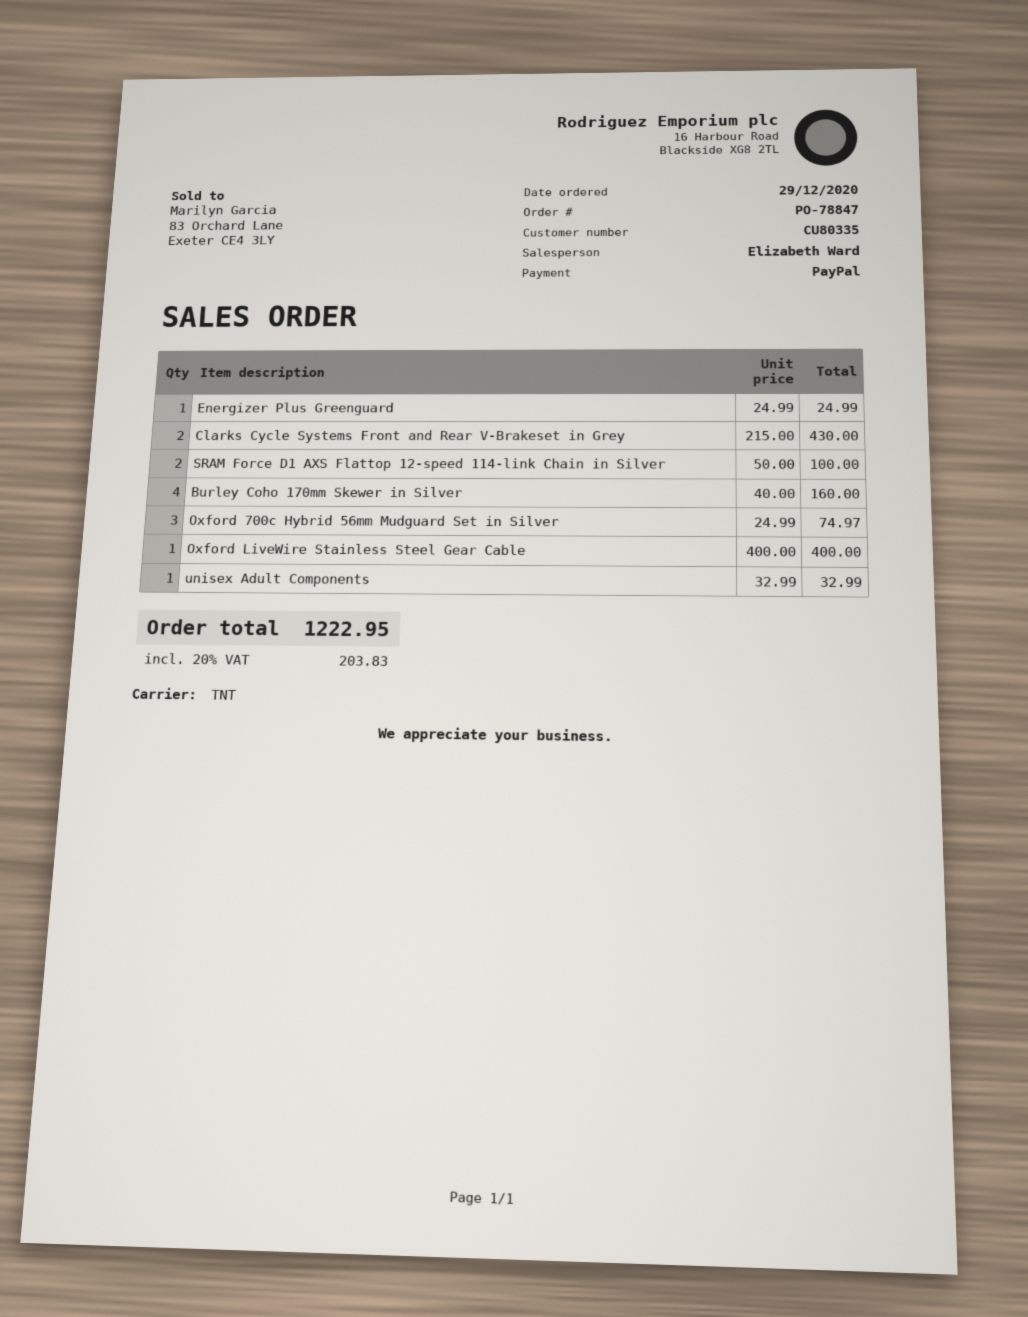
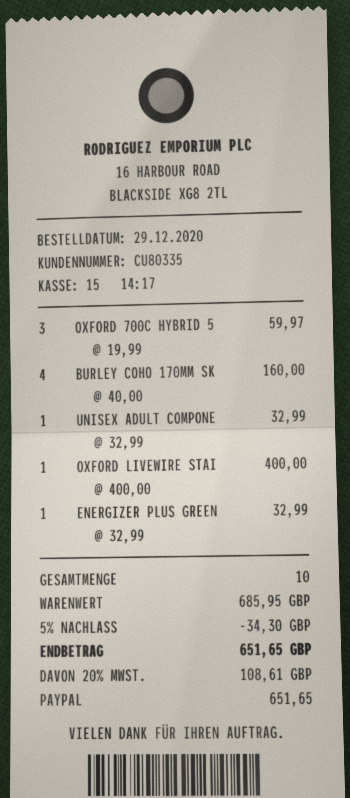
Energizer Plus Greenguard: 1 x 24.99 = 24.99 -> 1 x 32.99 = 32.99
Clarks Cycle Systems Front and Rear V-Brakeset in Grey: 2 x 215.00 = 430.00 -> none
SRAM Force D1 AXS Flattop 12-speed 114-link Chain in Silver: 2 x 50.00 = 100.00 -> none
Oxford 700c Hybrid 56mm Mudguard Set in Silver: 3 x 24.99 = 74.97 -> 3 x 19.99 = 59.97
discount: none -> 5% = 34.30
tax: 20% = 203.83 -> 20% = 108.61
total: 1222.95 -> 651.65

